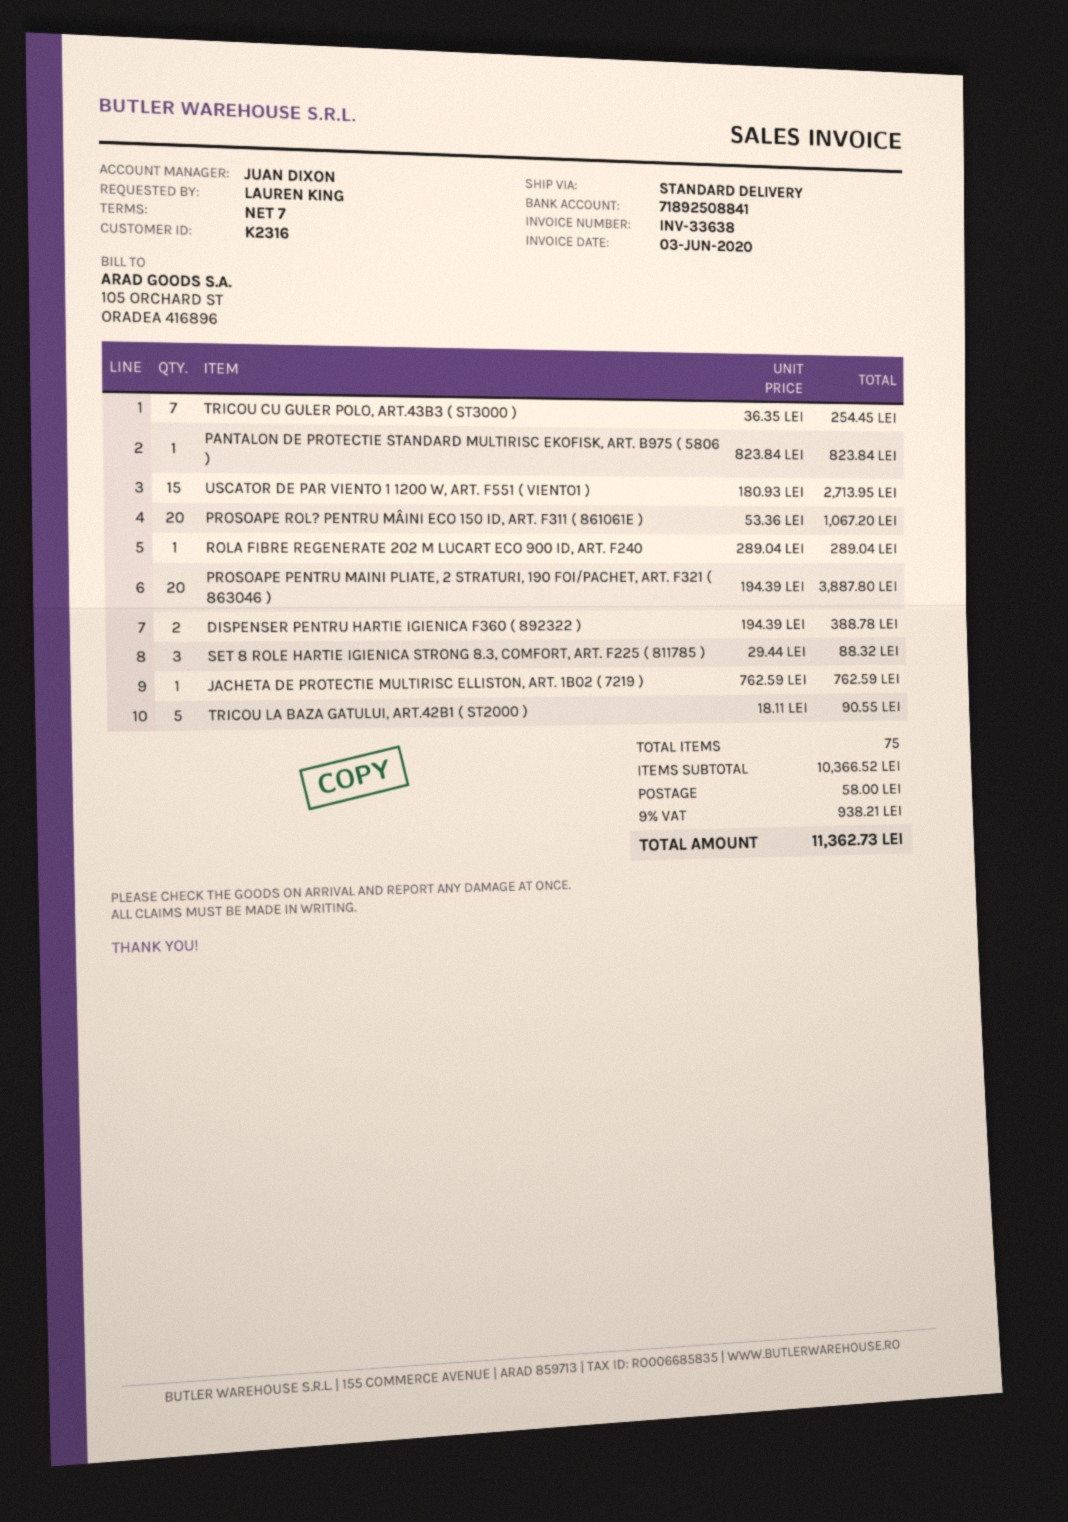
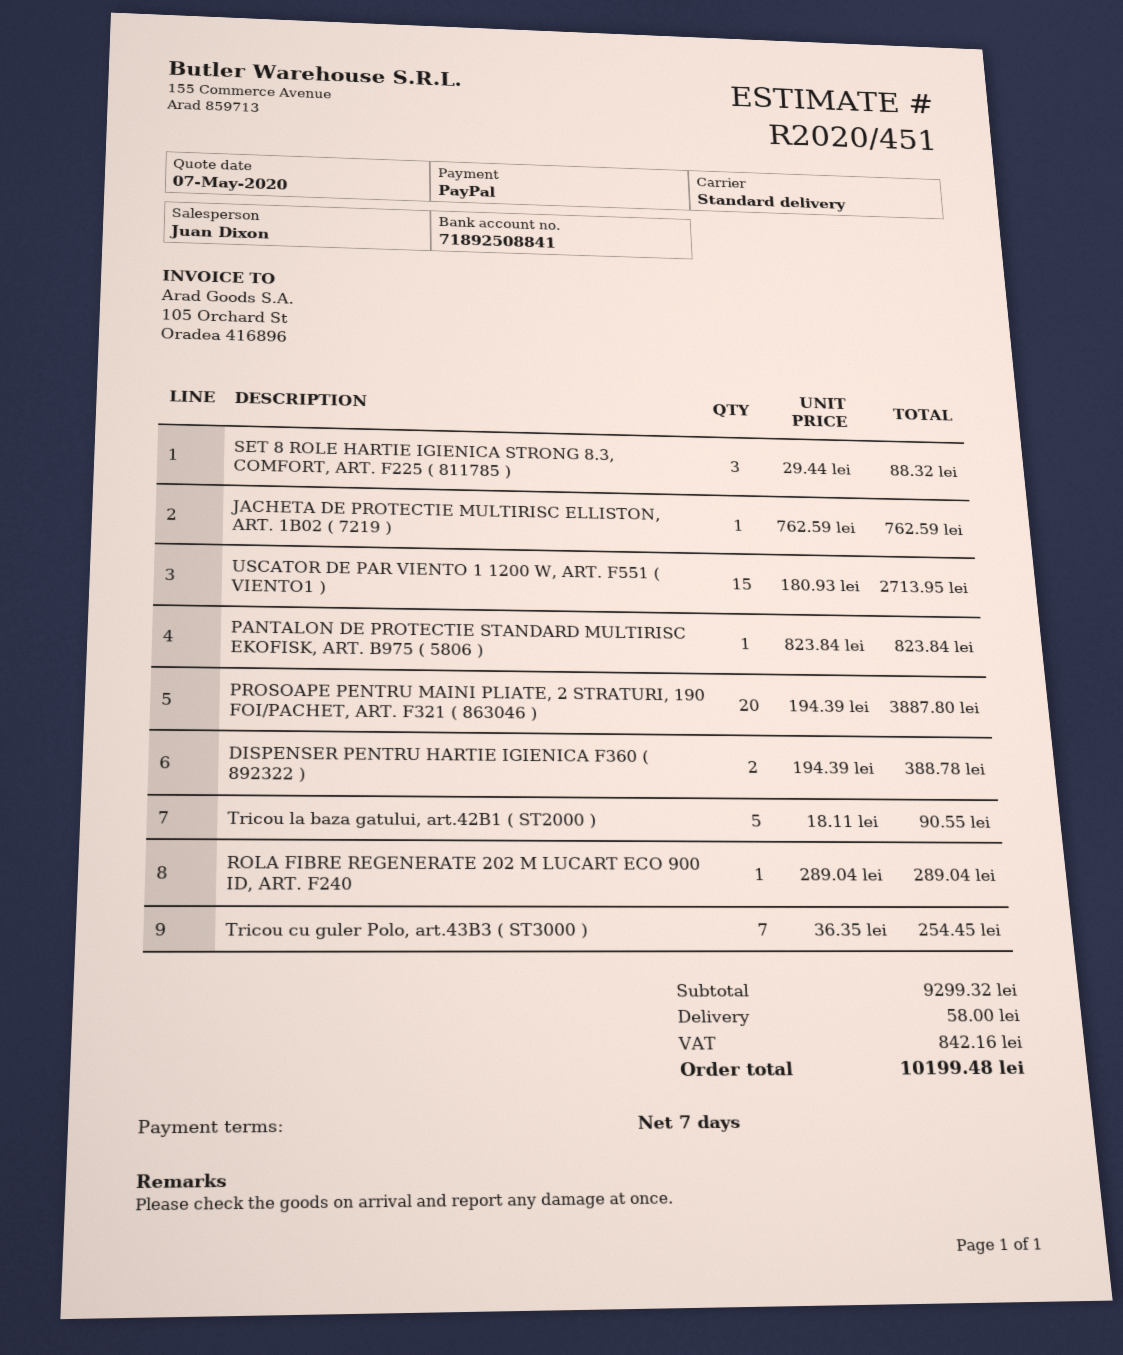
PROSOAPE ROL? PENTRU MÂINI ECO 150 ID, ART. F311 ( 861061E ): 20 x 53.36 = 1067.20 -> none
subtotal: 10366.52 -> 9299.32
tax: 938.21 -> 842.16
total: 11362.73 -> 10199.48

